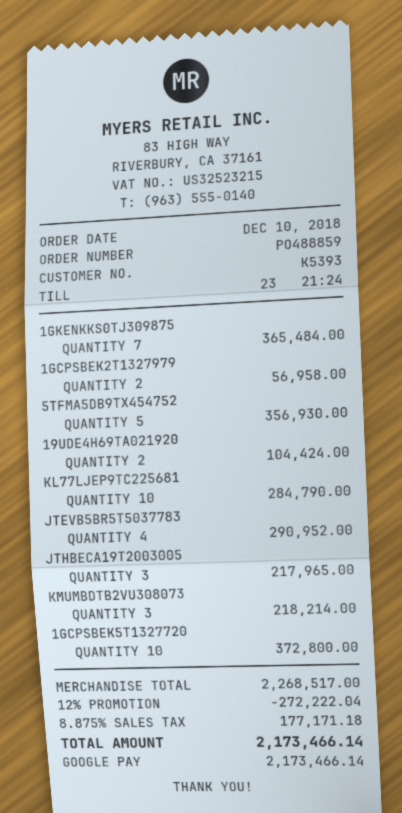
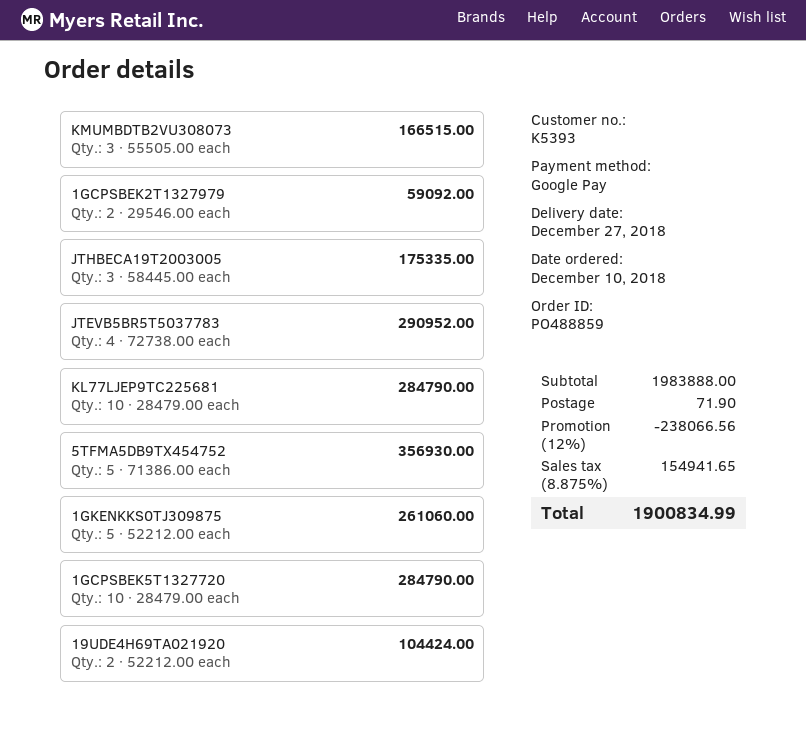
1GKENKKS0TJ309875: 7 for 365484.00 -> 5 for 261060.00
1GCPSBEK2T1327979: 2 for 56958.00 -> 2 for 59092.00
JTHBECA19T2003005: 3 for 217965.00 -> 3 for 175335.00
KMUMBDTB2VU308073: 3 for 218214.00 -> 3 for 166515.00
1GCPSBEK5T1327720: 10 for 372800.00 -> 10 for 284790.00
subtotal: 2268517.00 -> 1983888.00
discount: 12% = 272222.04 -> 12% = 238066.56
shipping: none -> 71.90
tax: 8.875% = 177171.18 -> 8.875% = 154941.65
total: 2173466.14 -> 1900834.99

